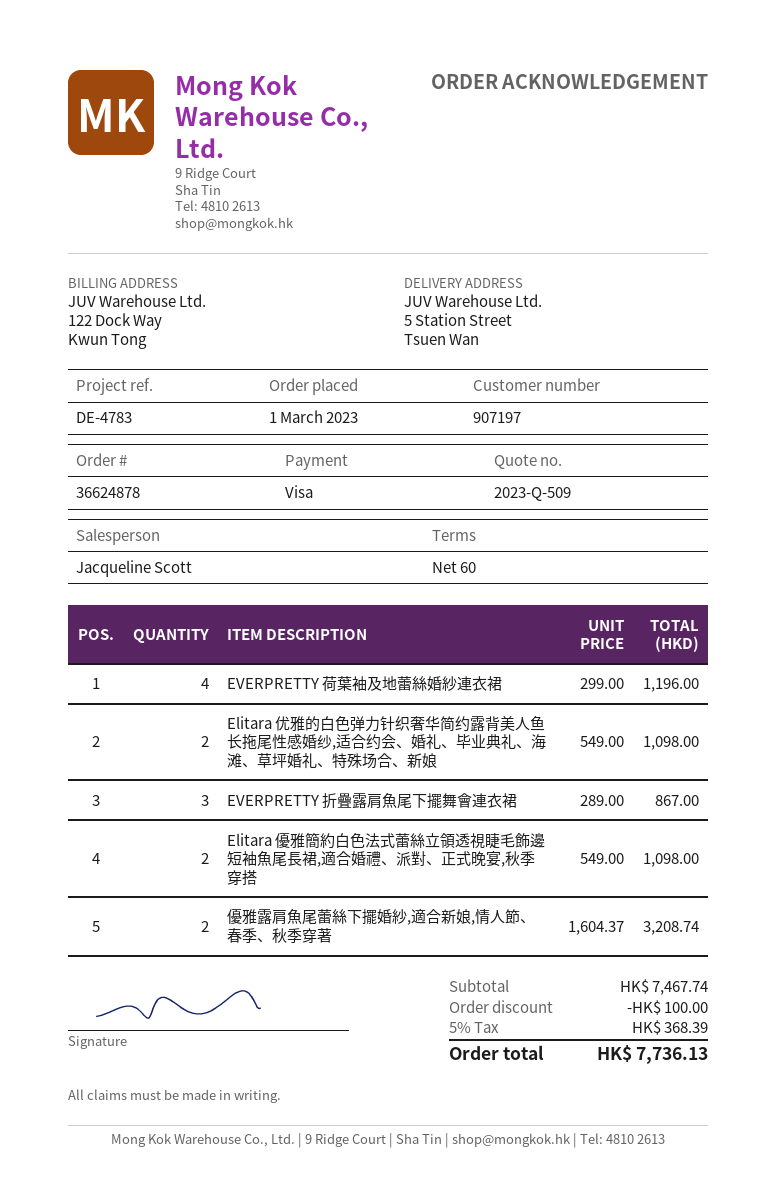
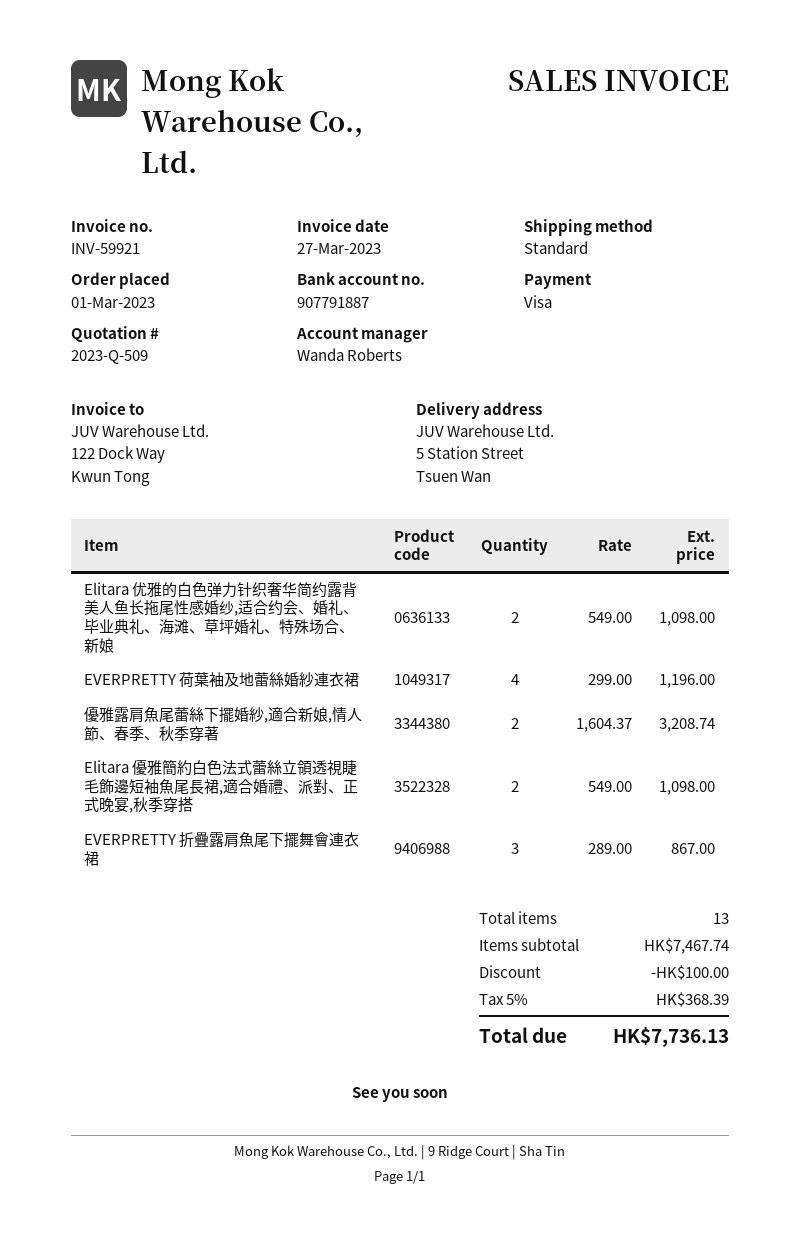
sales rep: Jacqueline Scott -> Wanda Roberts

